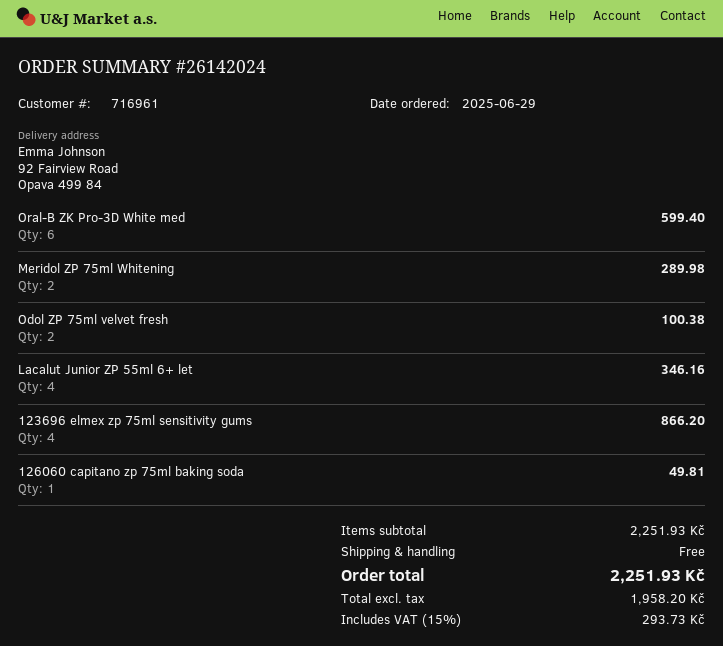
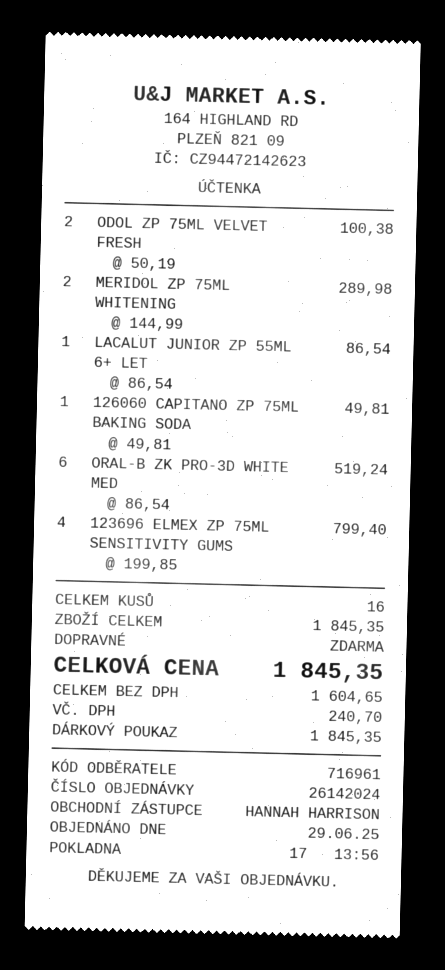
Oral-B ZK Pro-3D White med: 6 for 599.40 -> 6 for 519.24
Lacalut Junior ZP 55ml 6+ let: 4 for 346.16 -> 1 for 86.54
123696 elmex zp 75ml sensitivity gums: 4 for 866.20 -> 4 for 799.40
subtotal: 2251.93 -> 1845.35
net: 1958.20 -> 1604.65
tax: 293.73 -> 240.70
total: 2251.93 -> 1845.35

